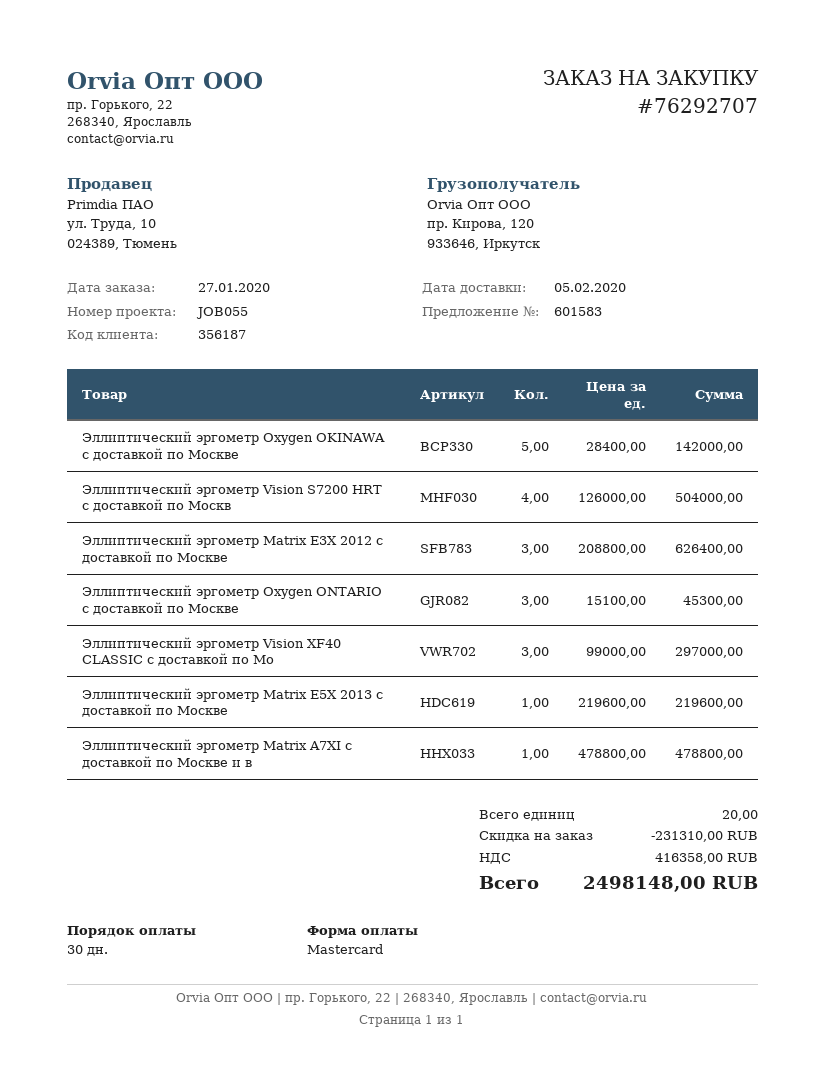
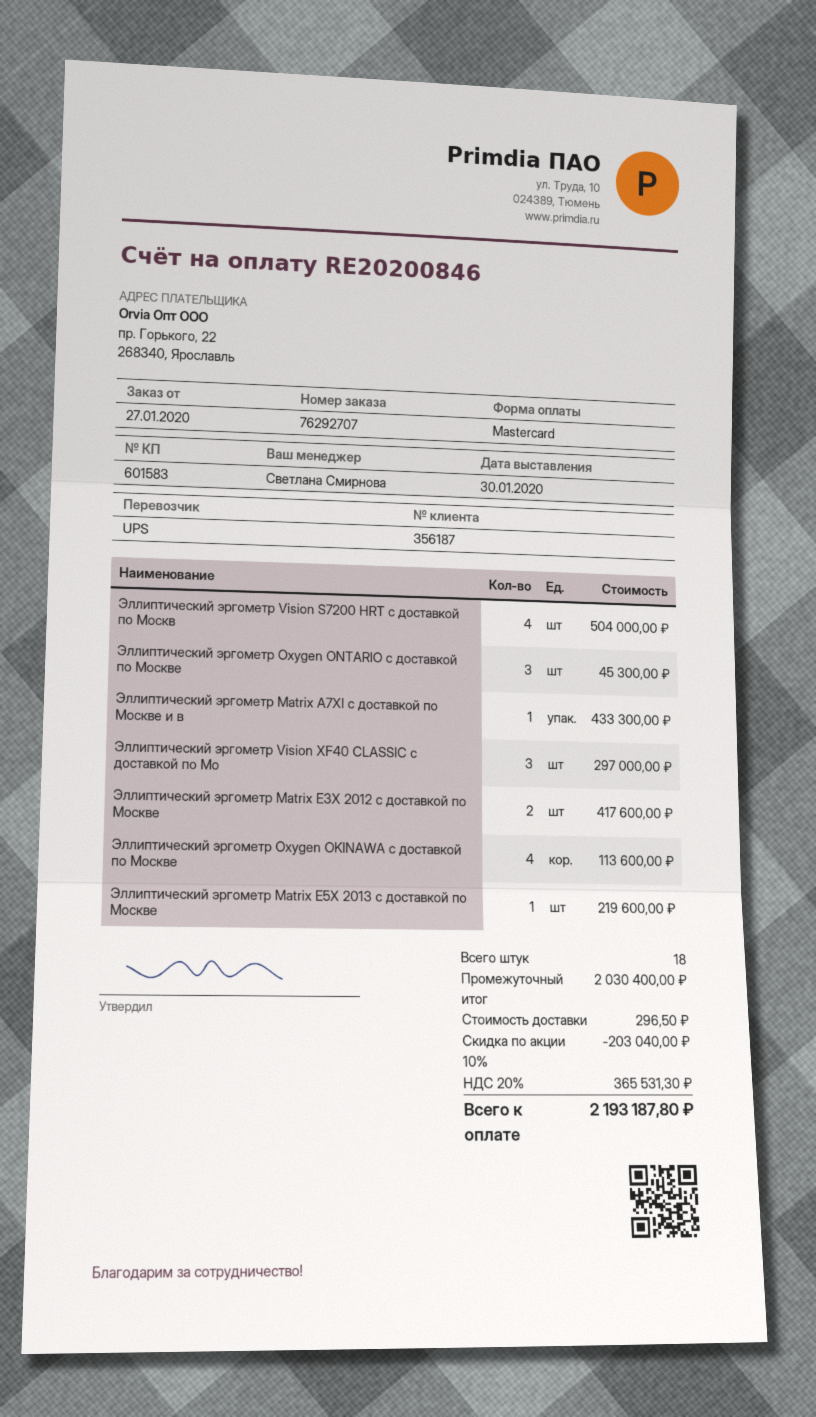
Эллиптический эргометр Oxygen OKINAWA с доставкой по Москве: 5 for 142000.00 -> 4 for 113600.00
Эллиптический эргометр Matrix E3X 2012 с доставкой по Москве: 3 for 626400.00 -> 2 for 417600.00
Эллиптический эргометр Matrix A7XI с доставкой по Москве и в: 1 for 478800.00 -> 1 for 433300.00
total quantity: 20 -> 18
discount: 231310.00 -> 203040.00
shipping: none -> 296.50
tax: 416358.00 -> 365531.30
total: 2498148.00 -> 2193187.80

